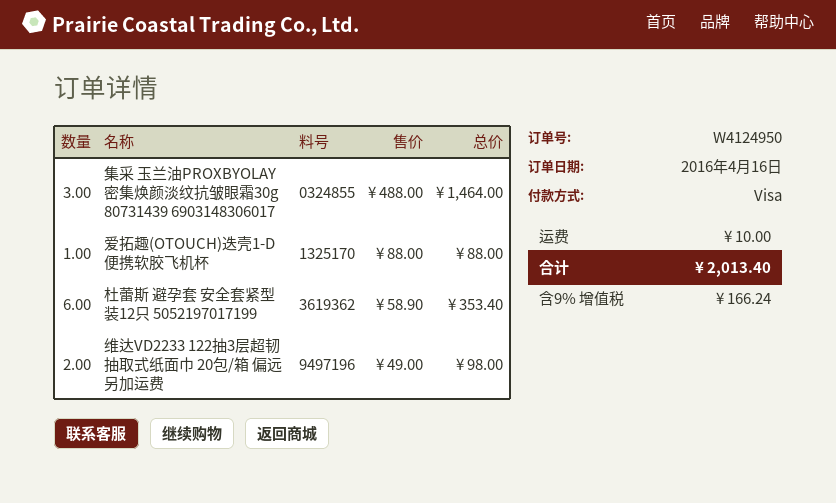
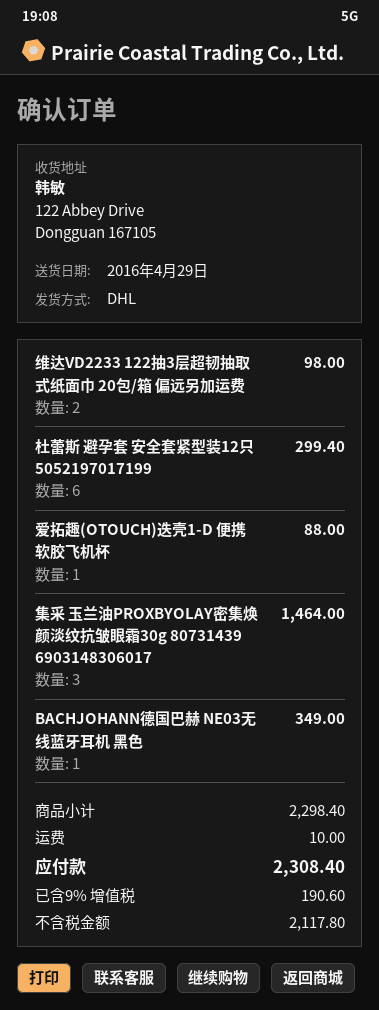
杜蕾斯 避孕套 安全套紧型装12只 5052197017199: 6 for 353.40 -> 6 for 299.40
BACHJOHANN德国巴赫 NE03无线蓝牙耳机 黑色: none -> 1 for 349.00
tax: 9% = 166.24 -> 9% = 190.60
total: 2013.40 -> 2308.40

